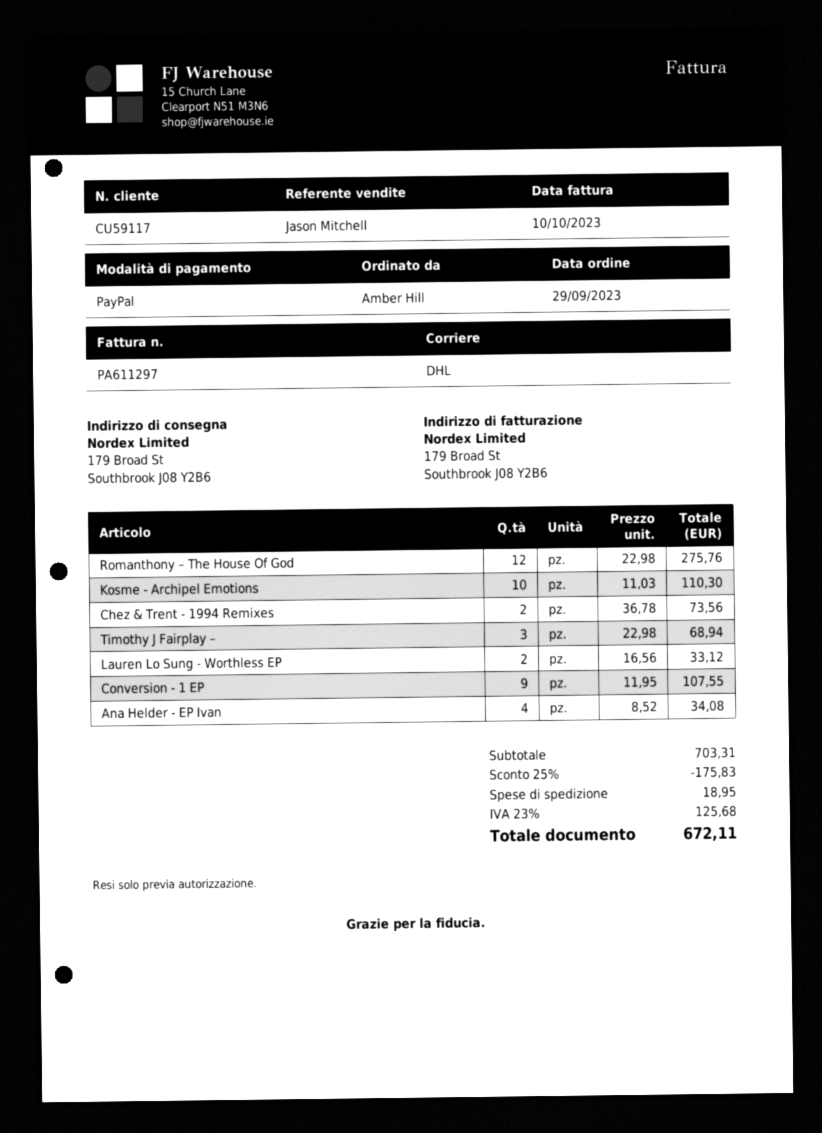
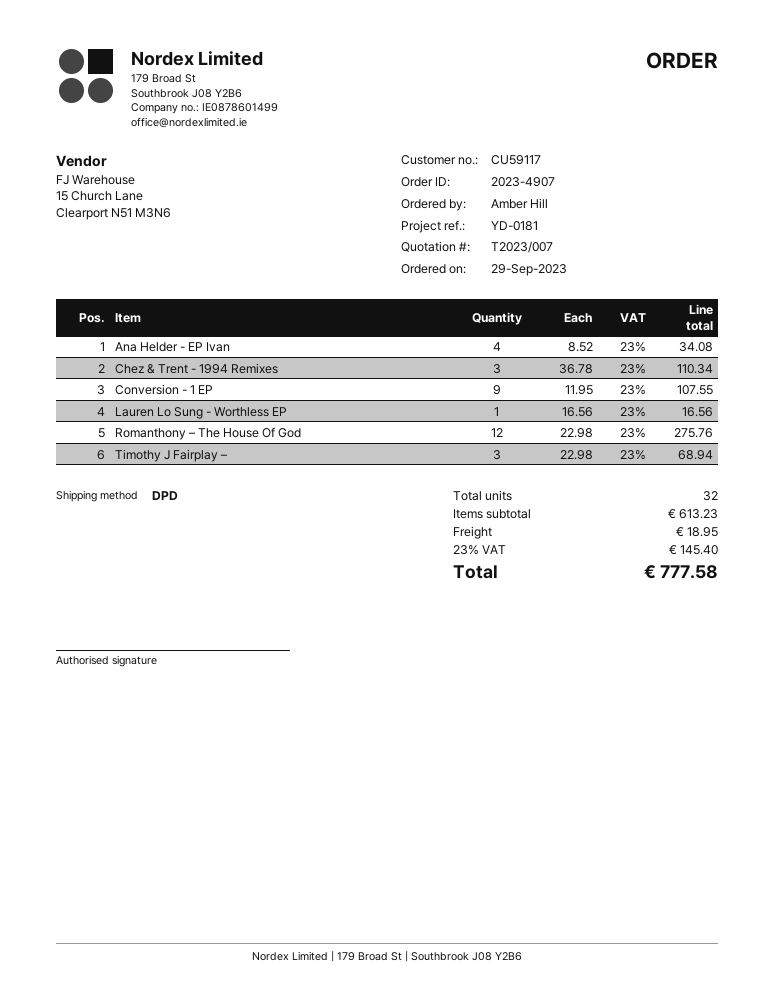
shipping method: DHL -> DPD
Kosme - Archipel Emotions: 10 x 11.03 = 110.30 -> none
Chez & Trent - 1994 Remixes: 2 x 36.78 = 73.56 -> 3 x 36.78 = 110.34
Lauren Lo Sung - Worthless EP: 2 x 16.56 = 33.12 -> 1 x 16.56 = 16.56
subtotal: 703.31 -> 613.23
discount: 25% = 175.83 -> none
tax: 23% = 125.68 -> 23% = 145.40
total: 672.11 -> 777.58

